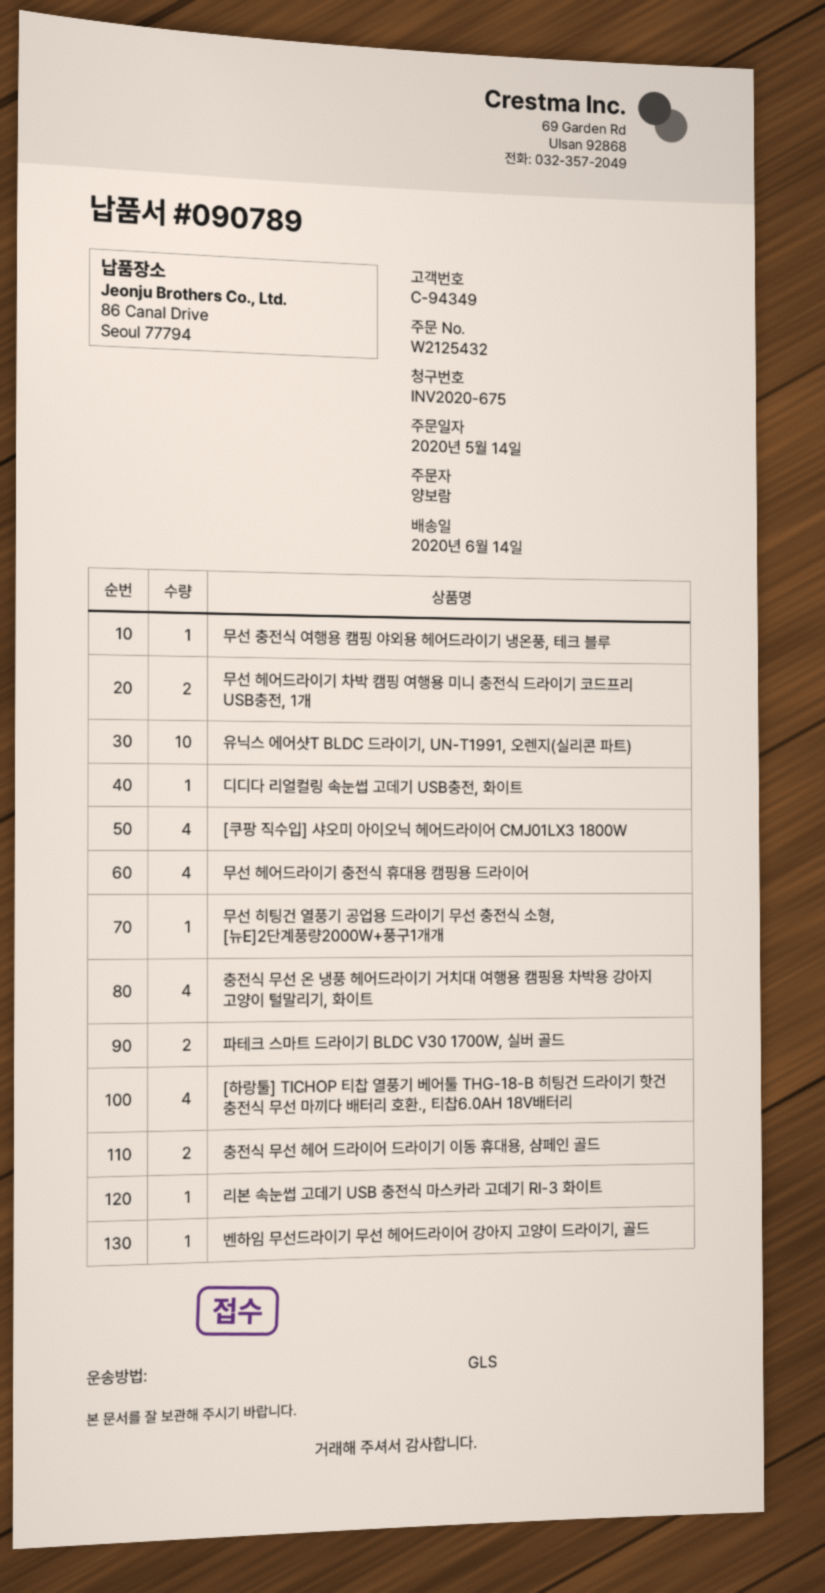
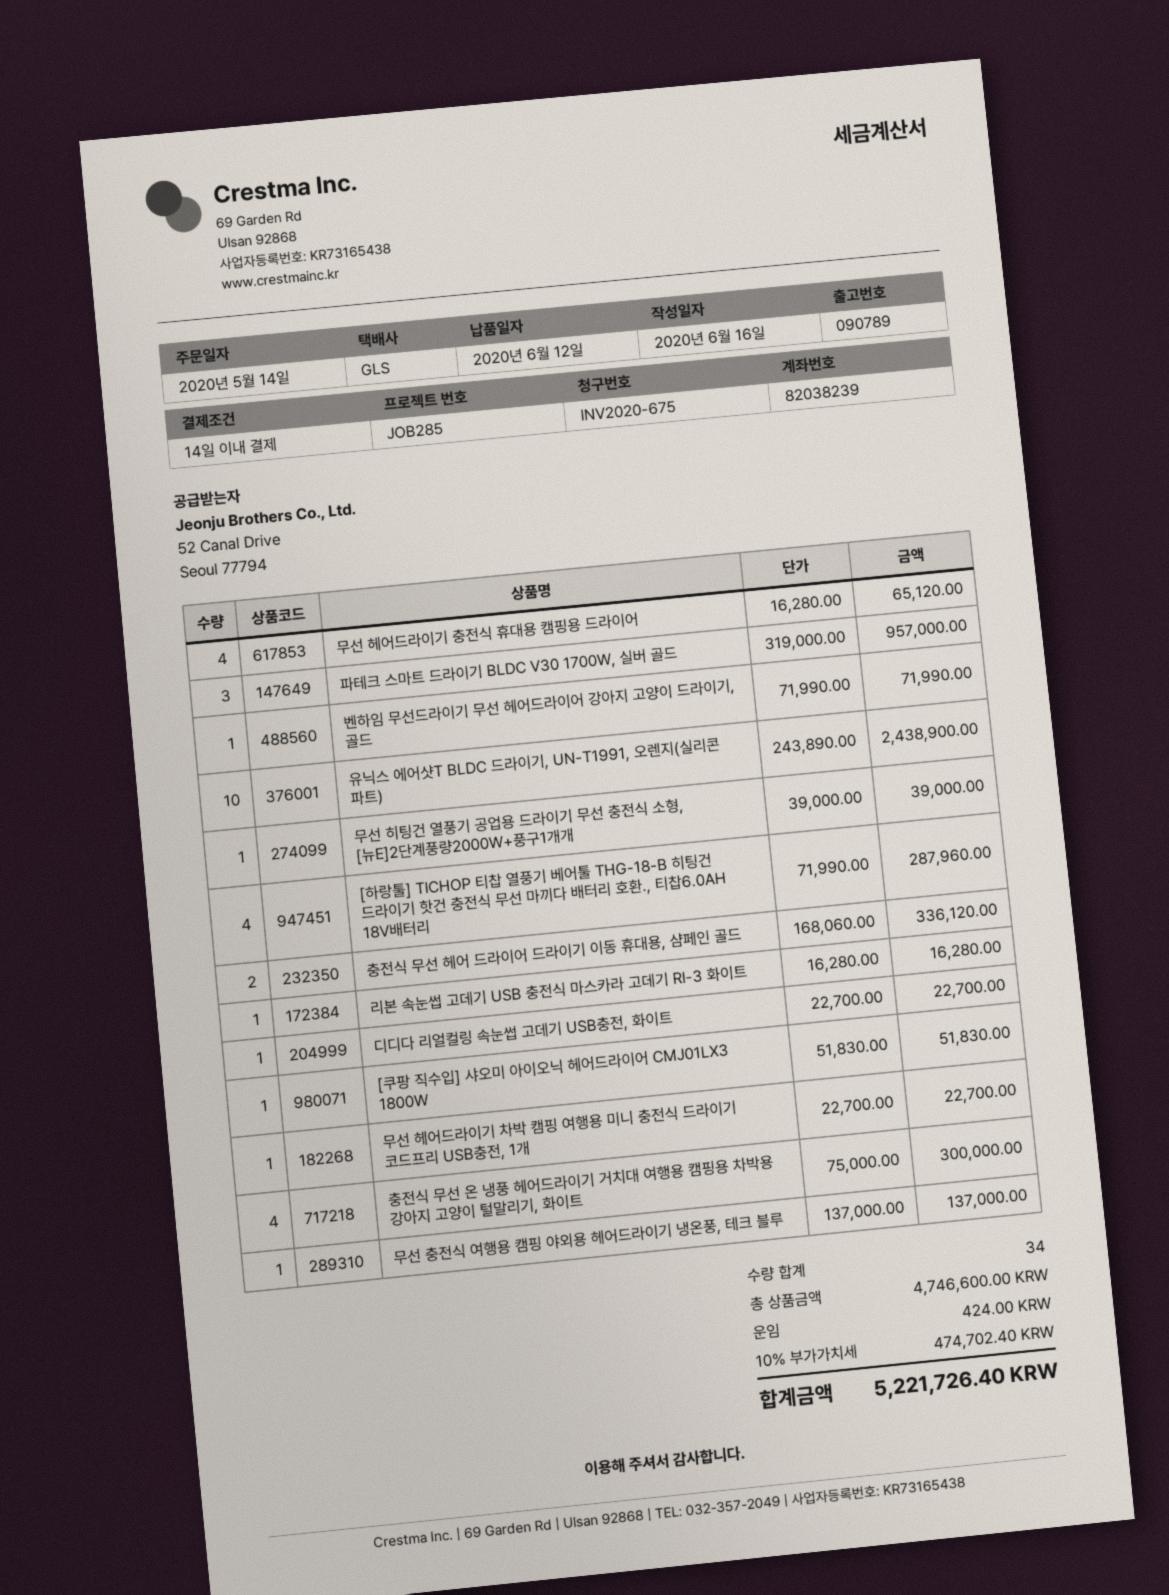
delivery date: 2020-06-14 -> 2020-06-12
무선 헤어드라이기 차박 캠핑 여행용 미니 충전식 드라이기 코드프리 USB충전, 1개: 2 -> 1
[쿠팡 직수입] 샤오미 아이오닉 헤어드라이어 CMJ01LX3 1800W: 4 -> 1
파테크 스마트 드라이기 BLDC V30 1700W, 실버 골드: 2 -> 3

